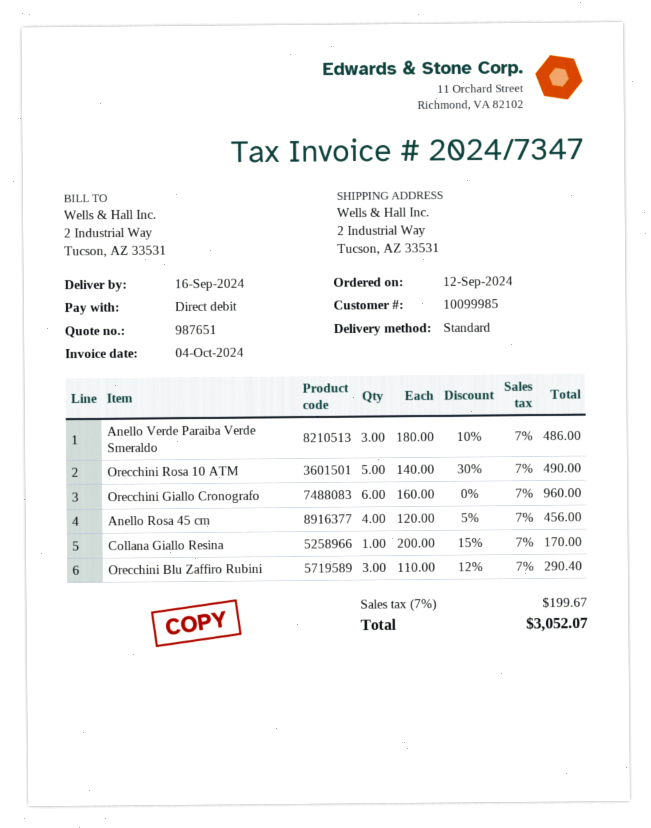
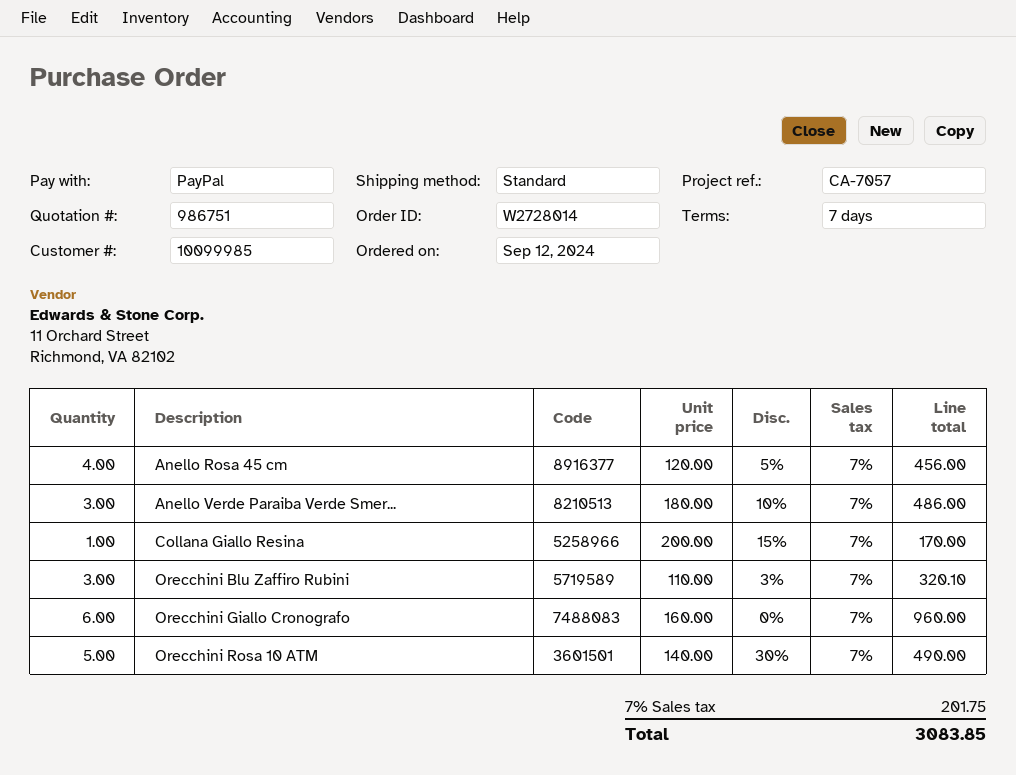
quote number: 987651 -> 986751
payment method: direct debit -> PayPal
Orecchini Blu Zaffiro Rubini: 3 x 110.00 - 12% = 290.40 -> 3 x 110.00 - 3% = 320.10
tax: 7% = 199.67 -> 7% = 201.75
total: 3052.07 -> 3083.85

